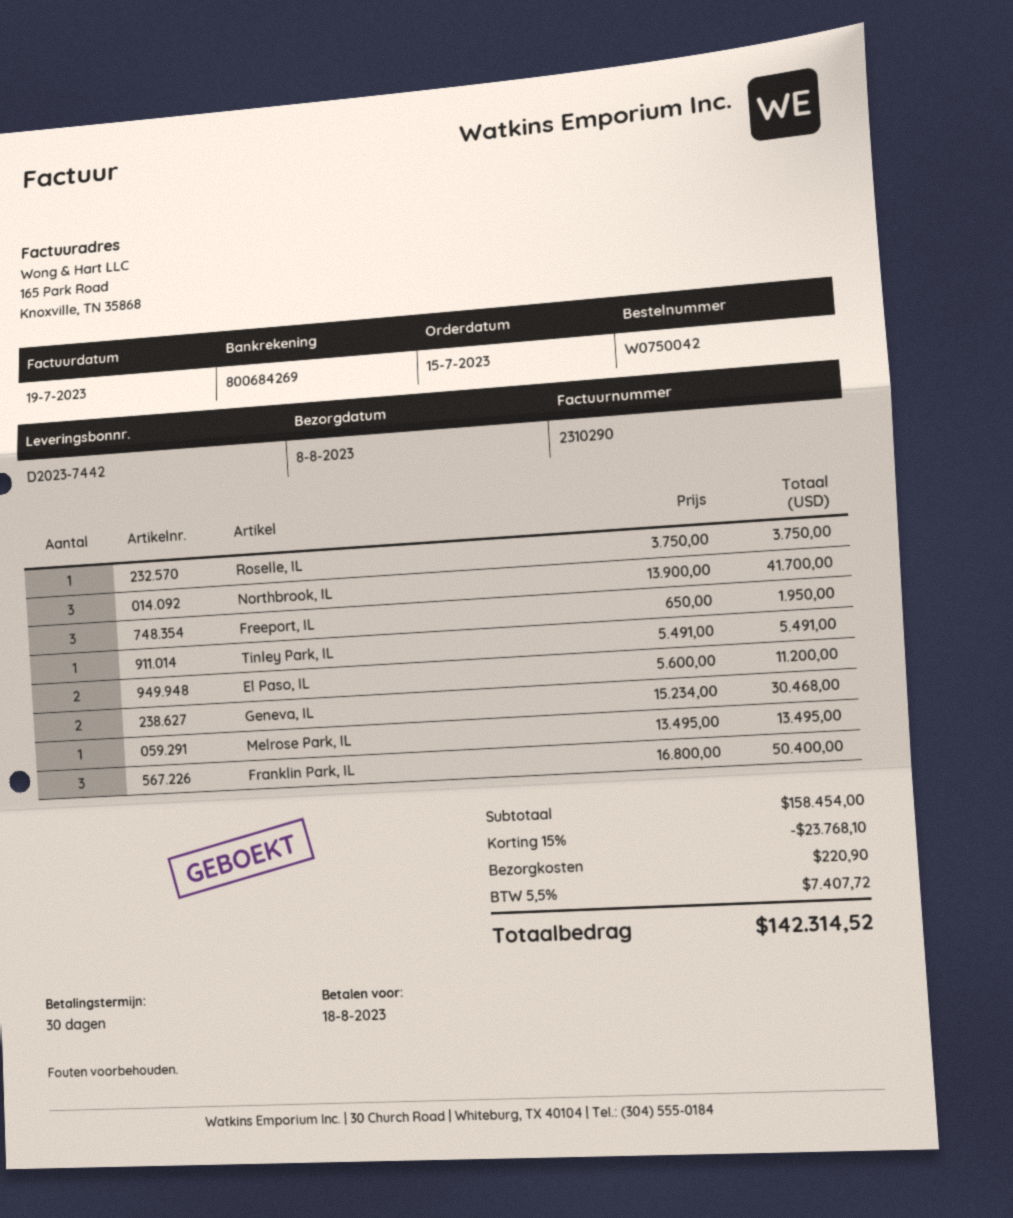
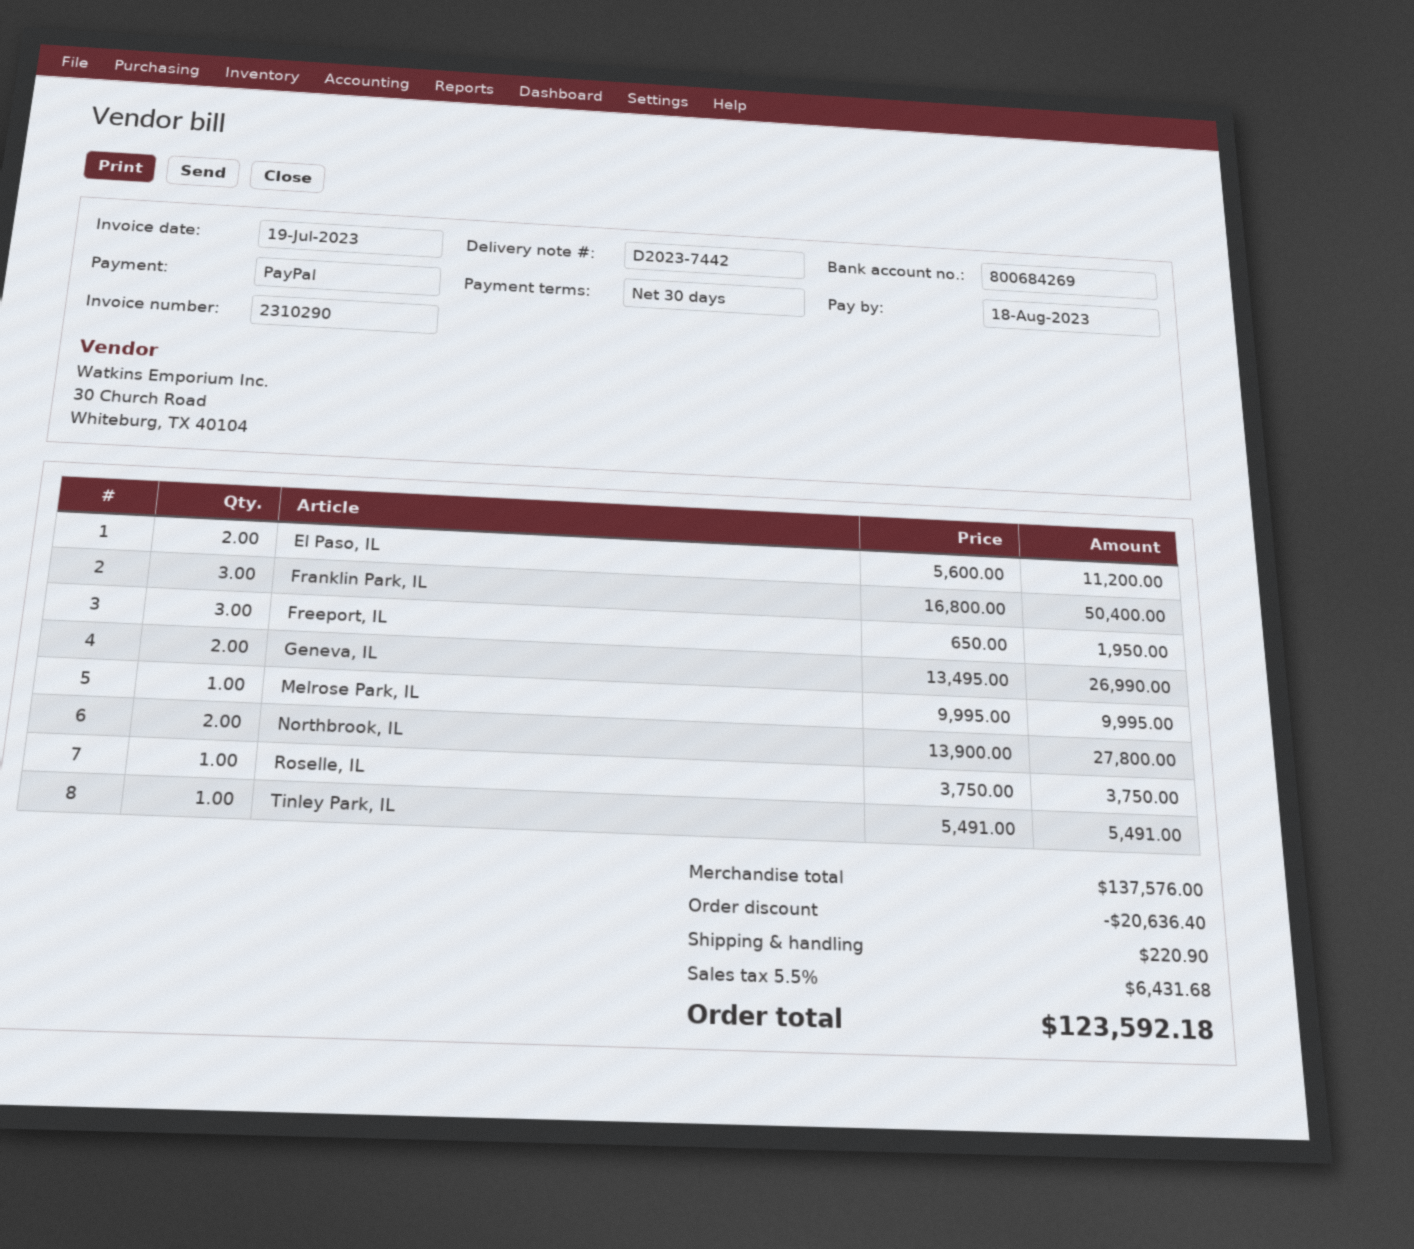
Northbrook, IL: 3 x 13900.00 = 41700.00 -> 2 x 13900.00 = 27800.00
Geneva, IL: 2 x 15234.00 = 30468.00 -> 2 x 13495.00 = 26990.00
Melrose Park, IL: 1 x 13495.00 = 13495.00 -> 1 x 9995.00 = 9995.00
subtotal: 158454.00 -> 137576.00
discount: 23768.10 -> 20636.40
tax: 5.5% = 7407.72 -> 5.5% = 6431.68
total: 142314.52 -> 123592.18

